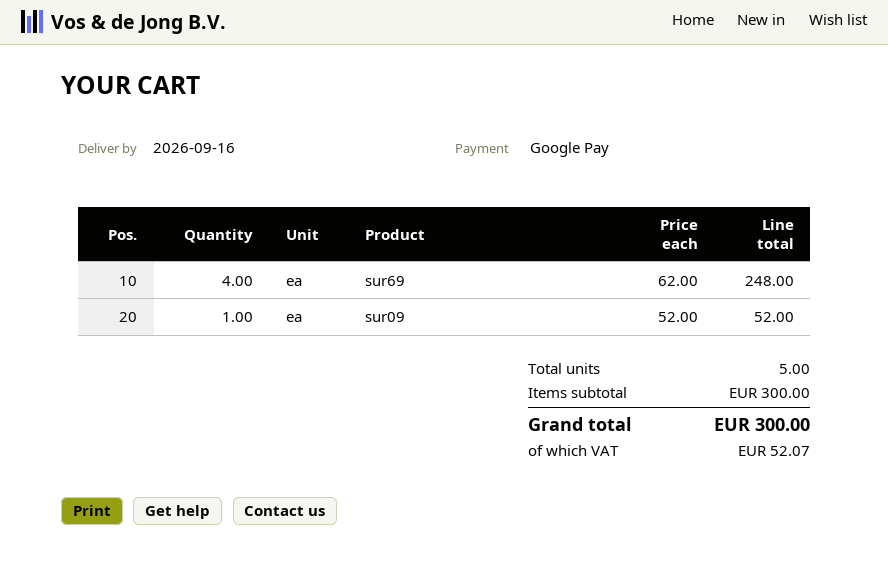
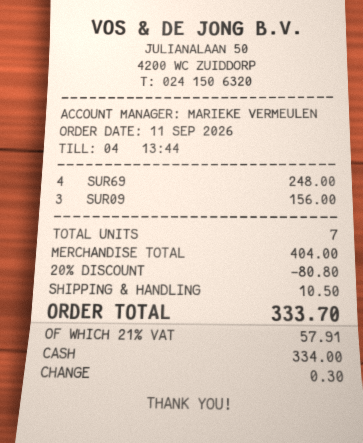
payment method: Google Pay -> cash
sur09: 1 for 52.00 -> 3 for 156.00
total quantity: 5 -> 7
subtotal: 300.00 -> 404.00
discount: none -> 20% = 80.80
shipping: none -> 10.50
tax: 52.07 -> 57.91
total: 300.00 -> 333.70

